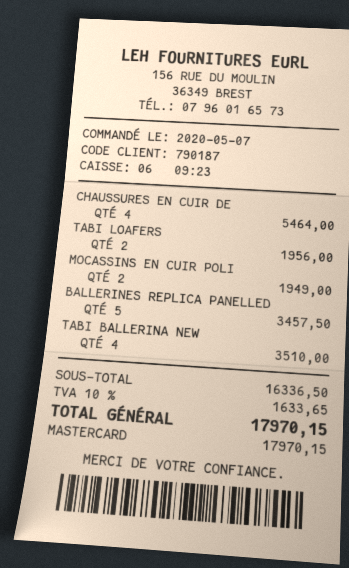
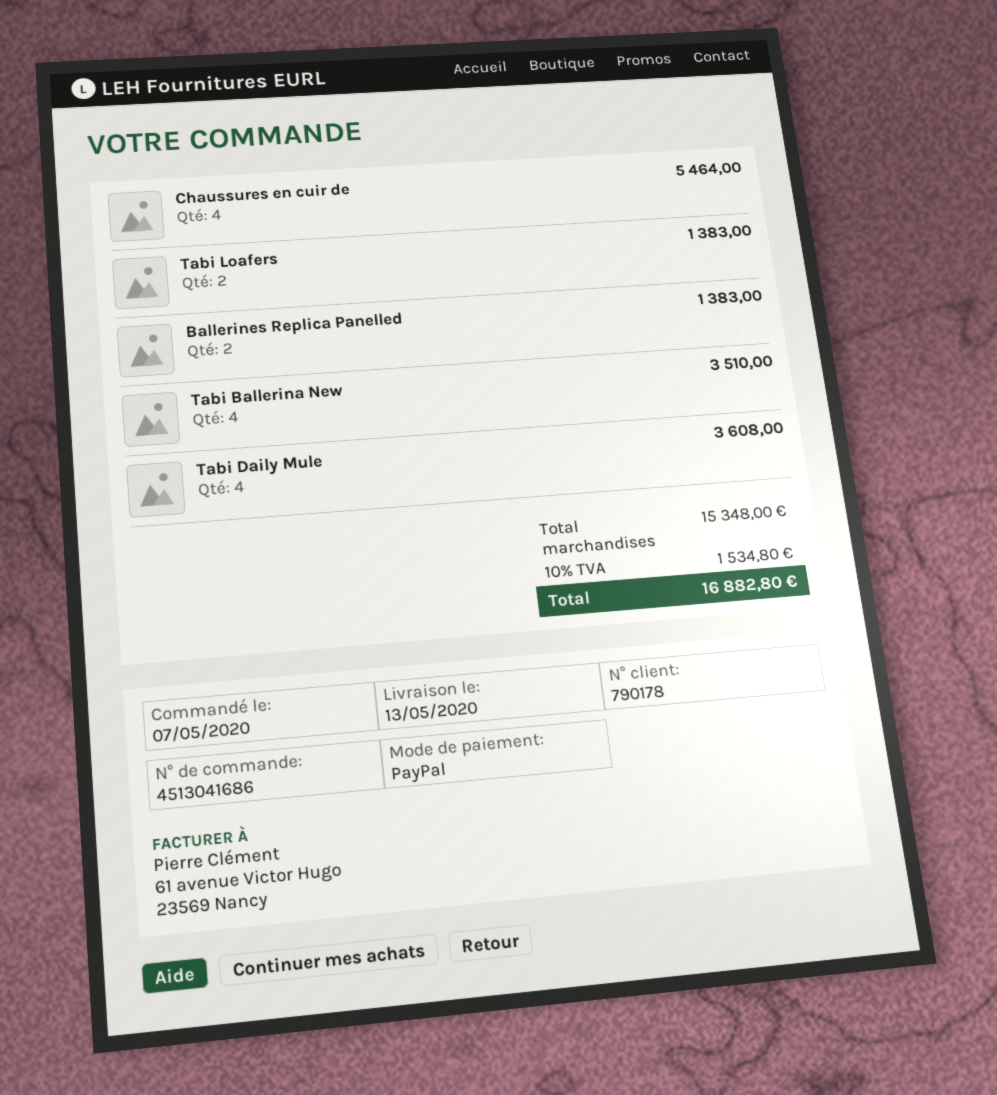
customer number: 790187 -> 790178
payment method: Mastercard -> PayPal
TABI LOAFERS: 2 for 1956.00 -> 2 for 1383.00
MOCASSINS EN CUIR POLI: 2 for 1949.00 -> none
BALLERINES REPLICA PANELLED: 5 for 3457.50 -> 2 for 1383.00
Tabi Daily Mule: none -> 4 for 3608.00
subtotal: 16336.50 -> 15348.00
tax: 10% = 1633.65 -> 10% = 1534.80
total: 17970.15 -> 16882.80

